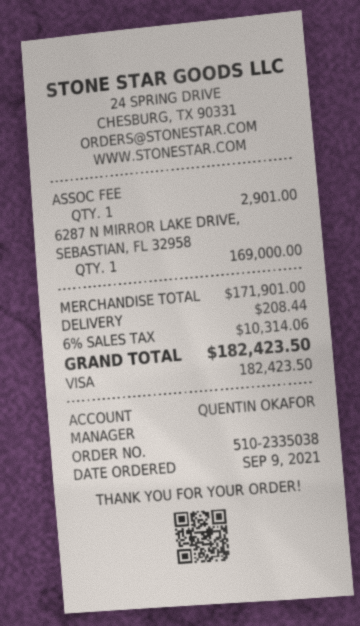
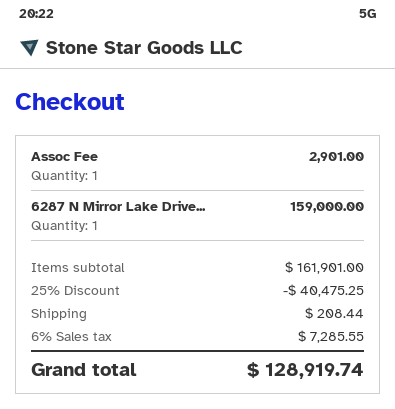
6287 N MIRROR LAKE DRIVE, SEBASTIAN, FL 32958: 1 for 169000.00 -> 1 for 159000.00
subtotal: 171901.00 -> 161901.00
discount: none -> 25% = 40475.25
tax: 6% = 10314.06 -> 6% = 7285.55
total: 182423.50 -> 128919.74

